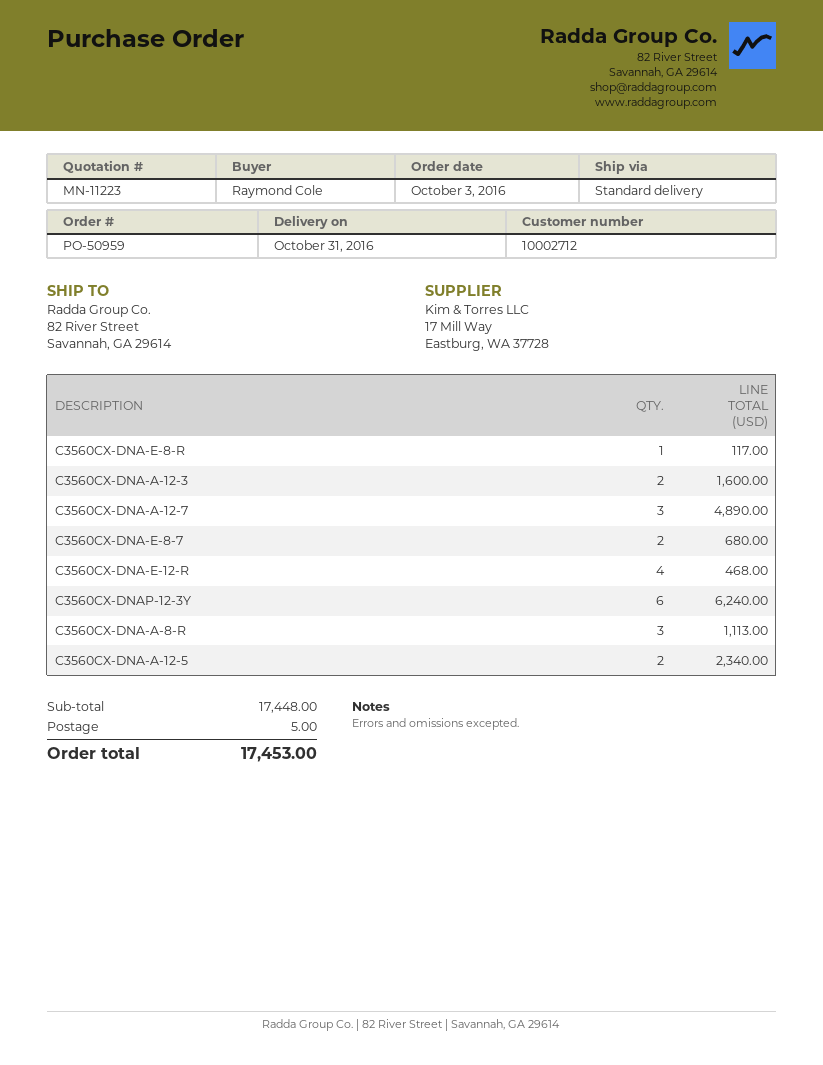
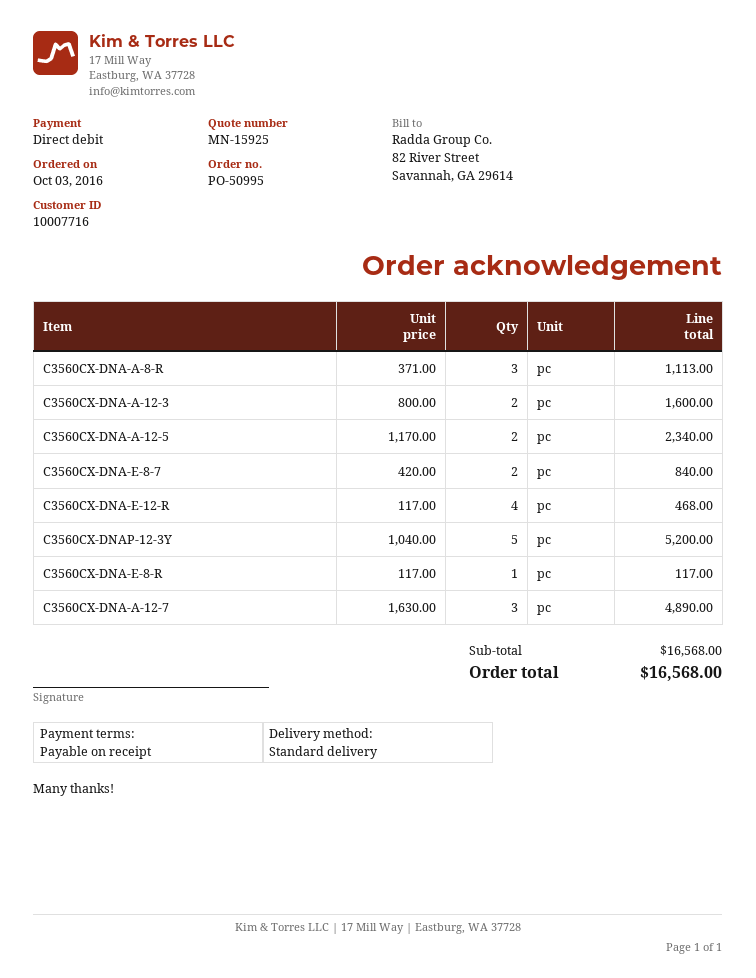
quote number: MN-11223 -> MN-15925
order number: PO-50959 -> PO-50995
customer number: 10002712 -> 10007716
C3560CX-DNA-E-8-7: 2 for 680.00 -> 2 for 840.00
C3560CX-DNAP-12-3Y: 6 for 6240.00 -> 5 for 5200.00
subtotal: 17448.00 -> 16568.00
shipping: 5.00 -> none
total: 17453.00 -> 16568.00

